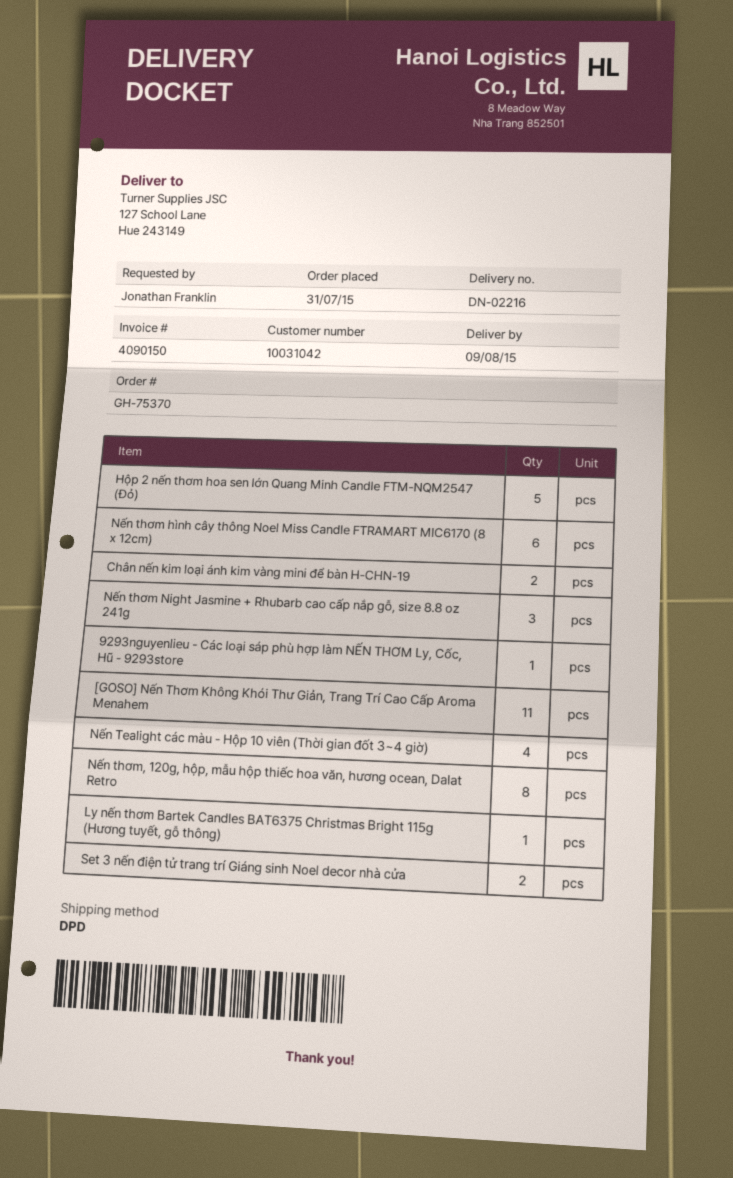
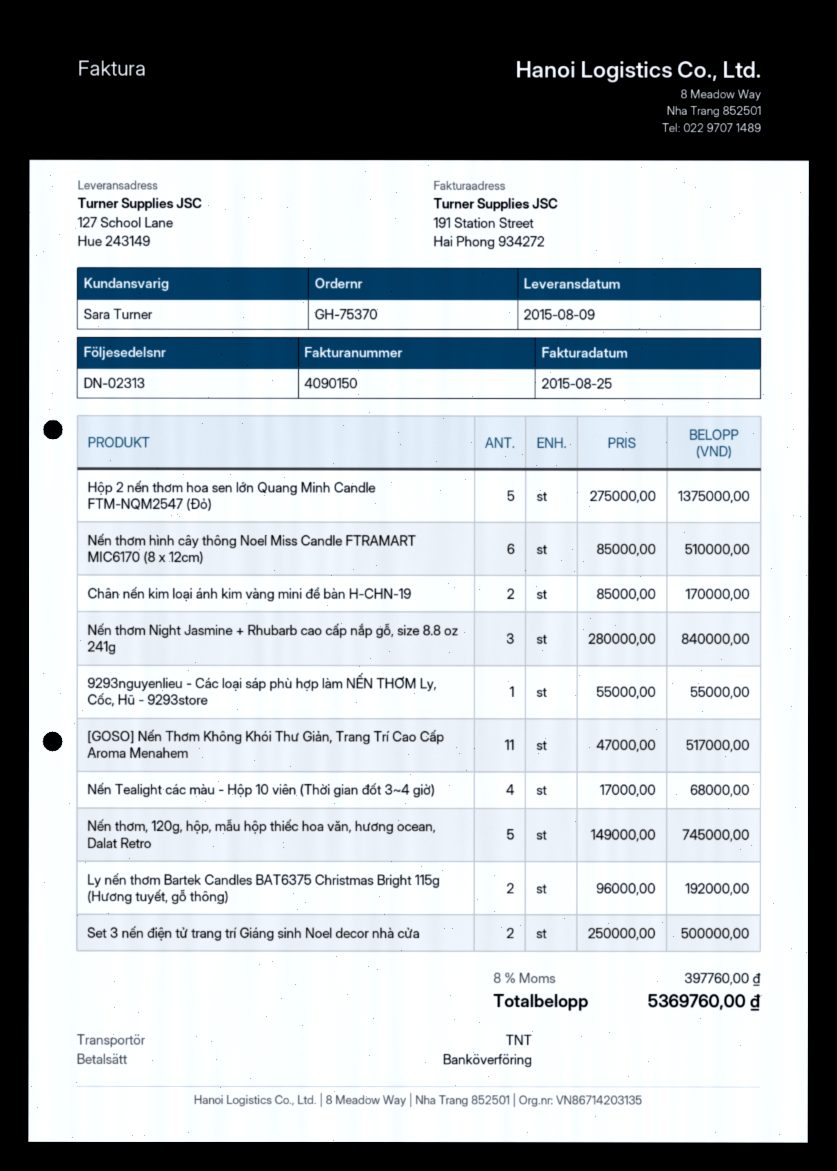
delivery note number: DN-02216 -> DN-02313
shipping method: DPD -> TNT
Nến thơm, 120g, hộp, mẫu hộp thiếc hoa văn, hương ocean, Dalat Retro: 8 -> 5
Ly nến thơm Bartek Candles BAT6375 Christmas Bright 115g (Hương tuyết, gỗ thông): 1 -> 2

